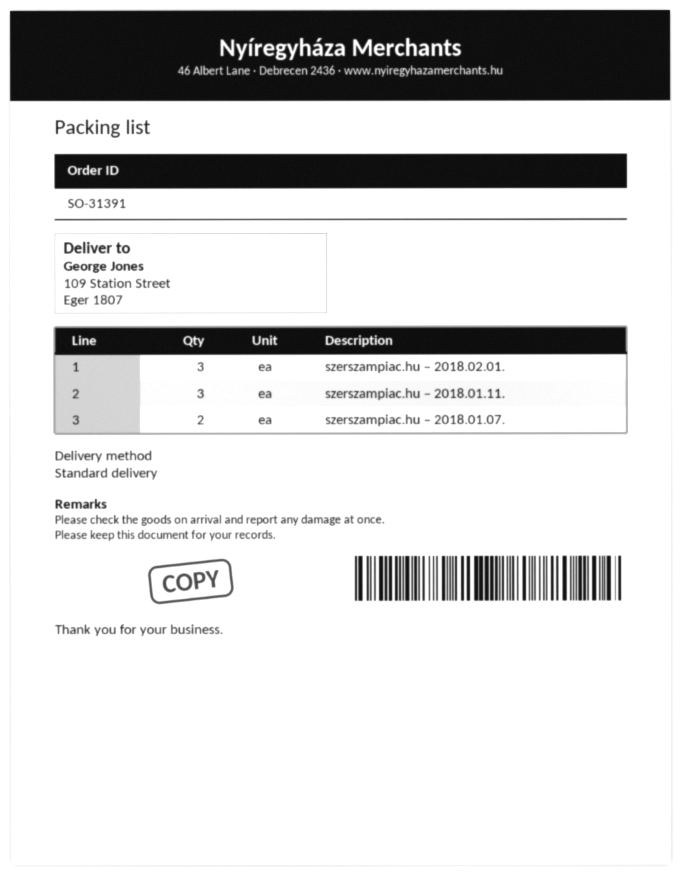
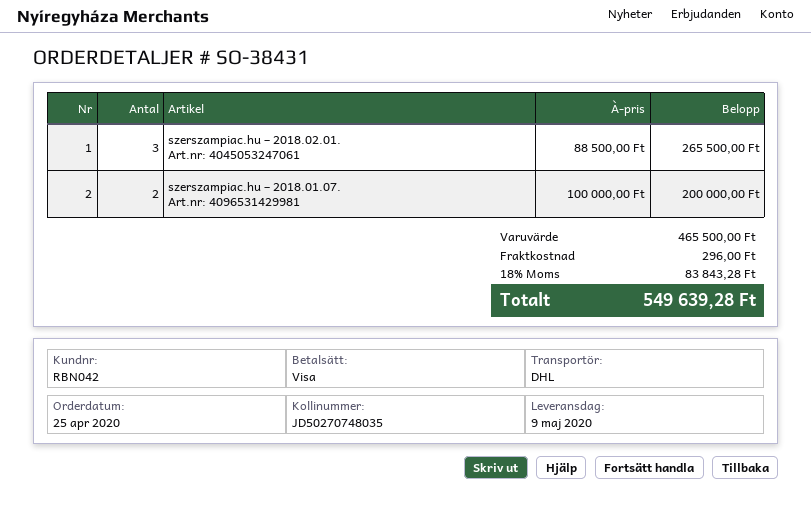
order number: SO-31391 -> SO-38431
shipping method: standard -> DHL
szerszampiac.hu – 2018.01.11.: 3 -> none

